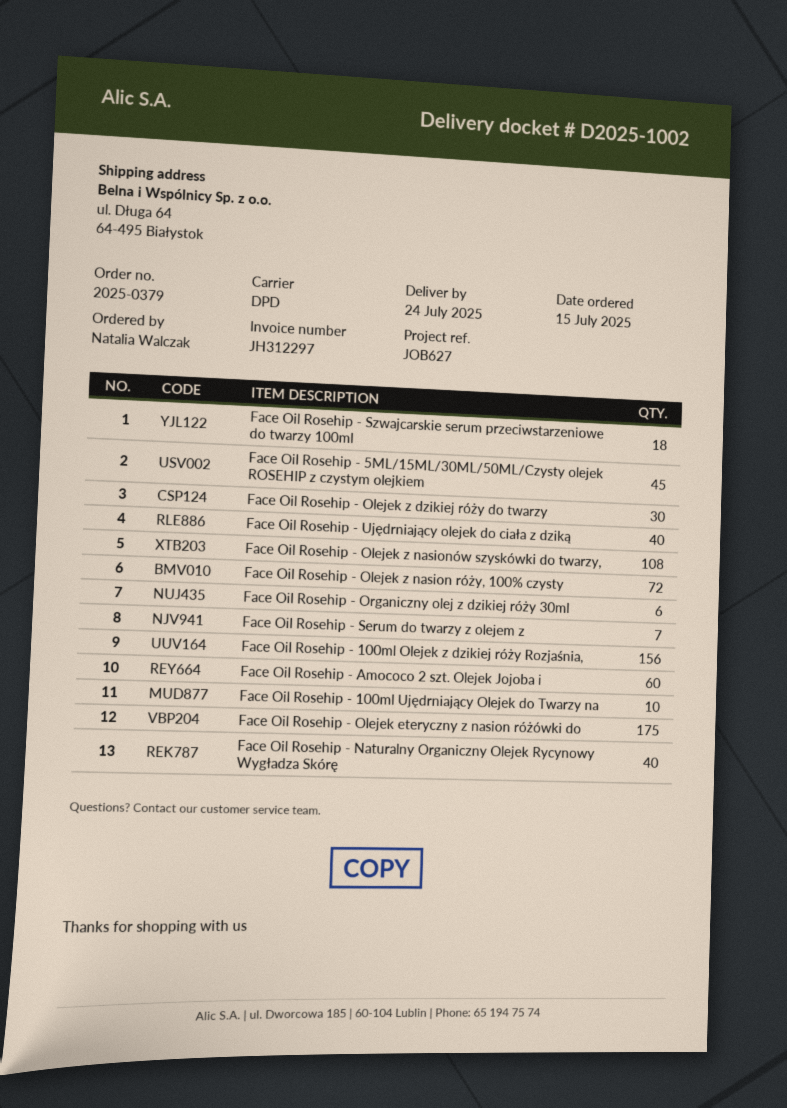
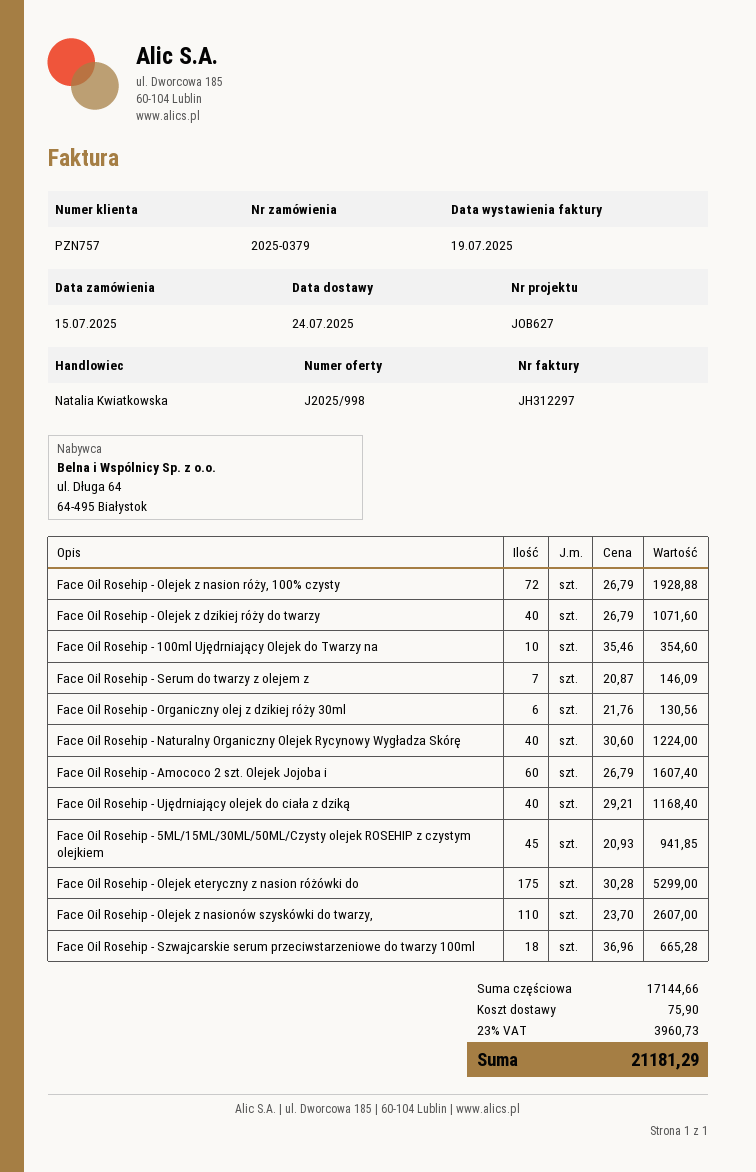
Face Oil Rosehip - Olejek z dzikiej róży do twarzy: 30 -> 40
Face Oil Rosehip - Olejek z nasionów szyskówki do twarzy,: 108 -> 110
Face Oil Rosehip - 100ml Olejek z dzikiej róży Rozjaśnia,: 156 -> none

